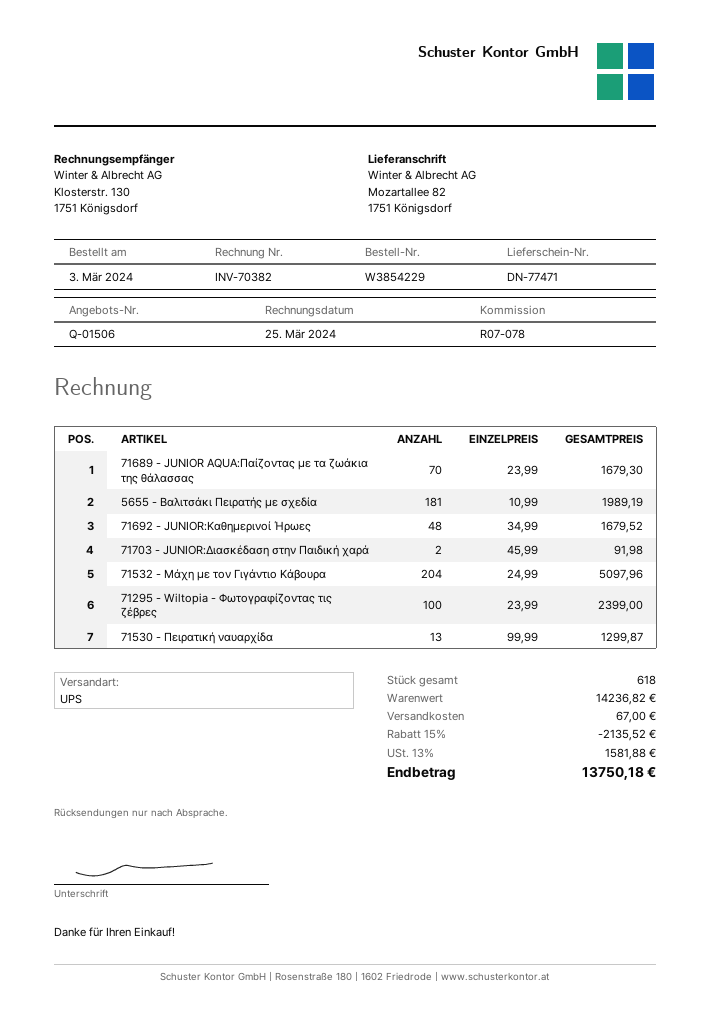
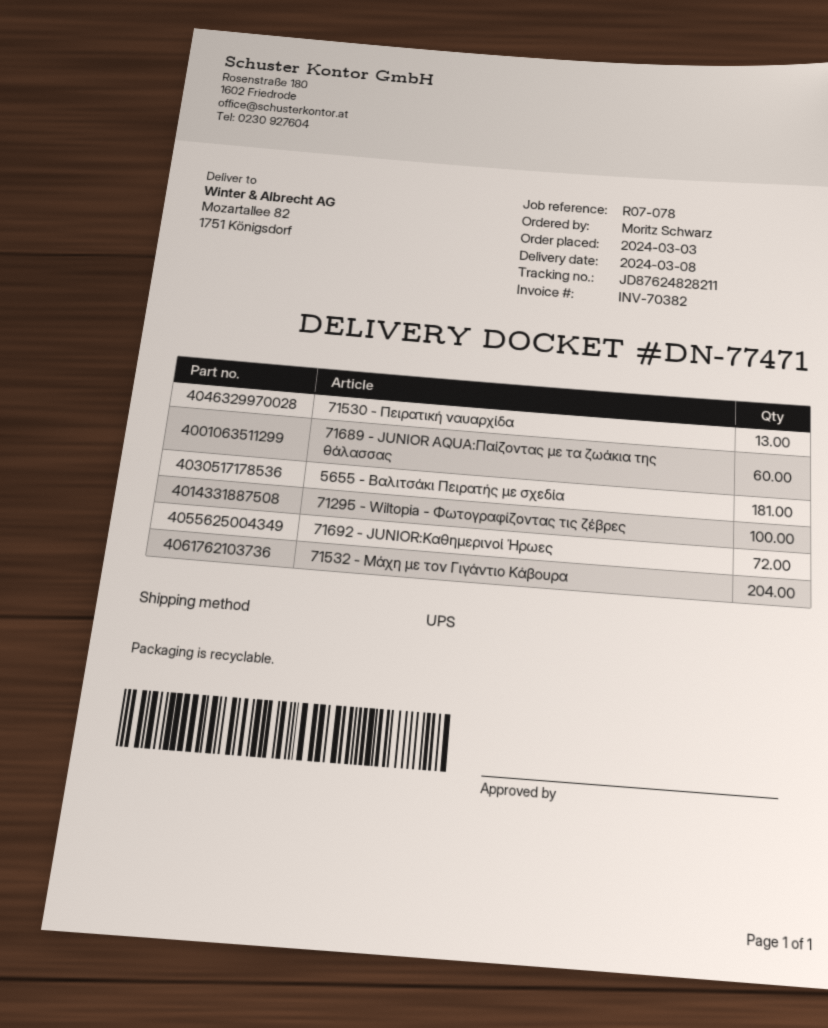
71689 - JUNIOR AQUA:Παίζοντας με τα ζωάκια της θάλασσας: 70 -> 60
71692 - JUNIOR:Καθημερινοί Ήρωες: 48 -> 72
71703 - JUNIOR:Διασκέδαση στην Παιδική χαρά: 2 -> none

